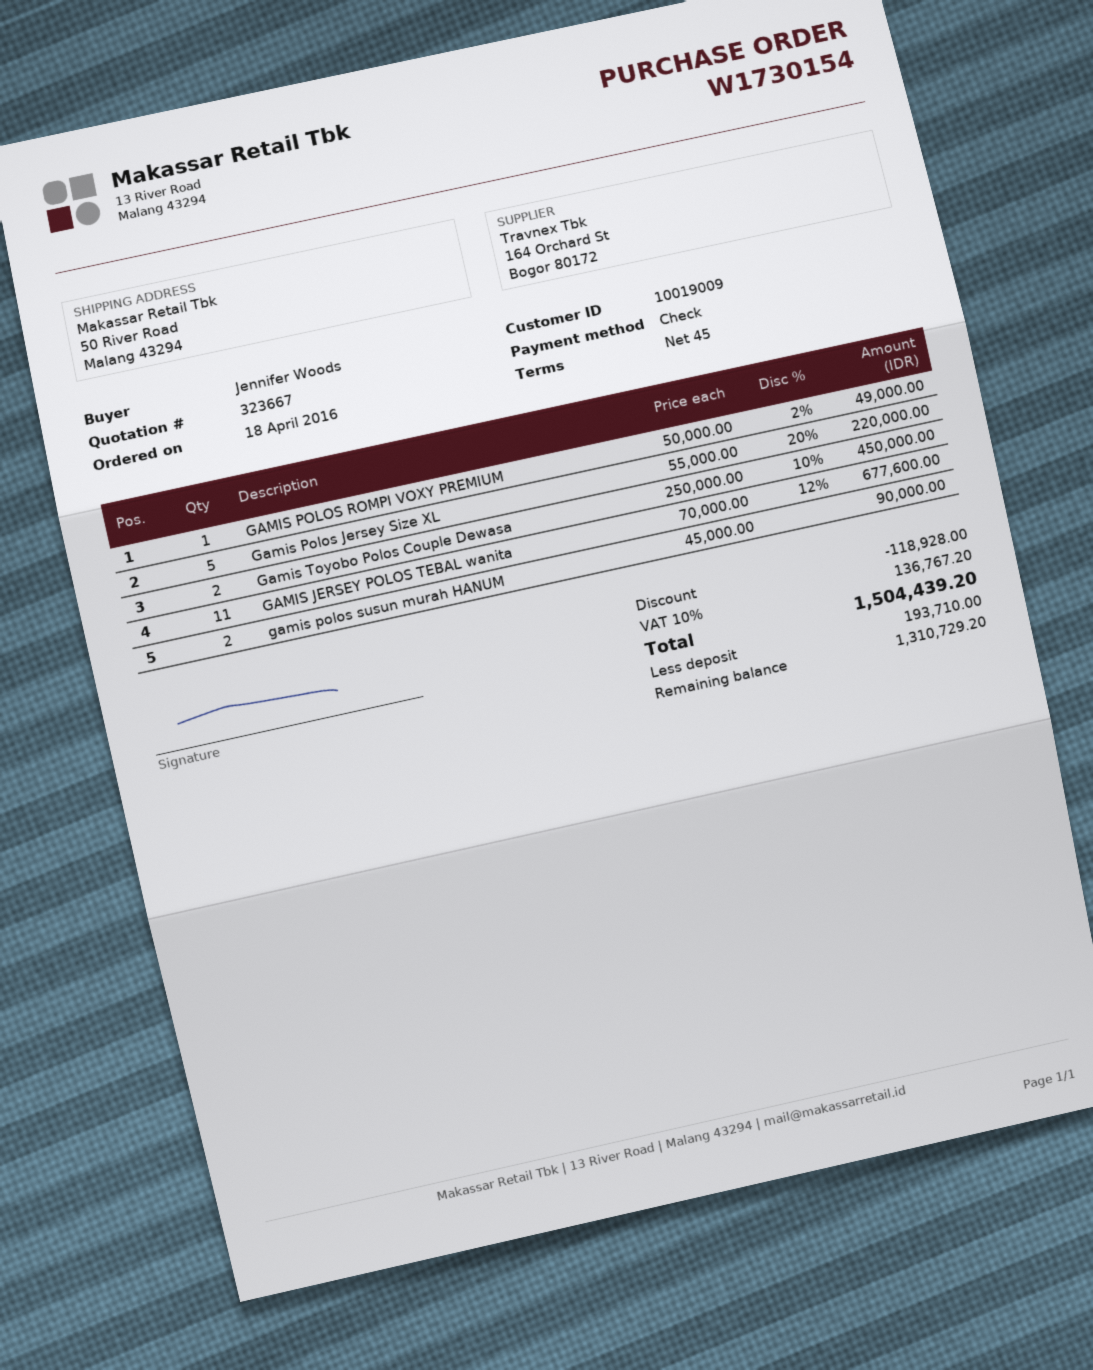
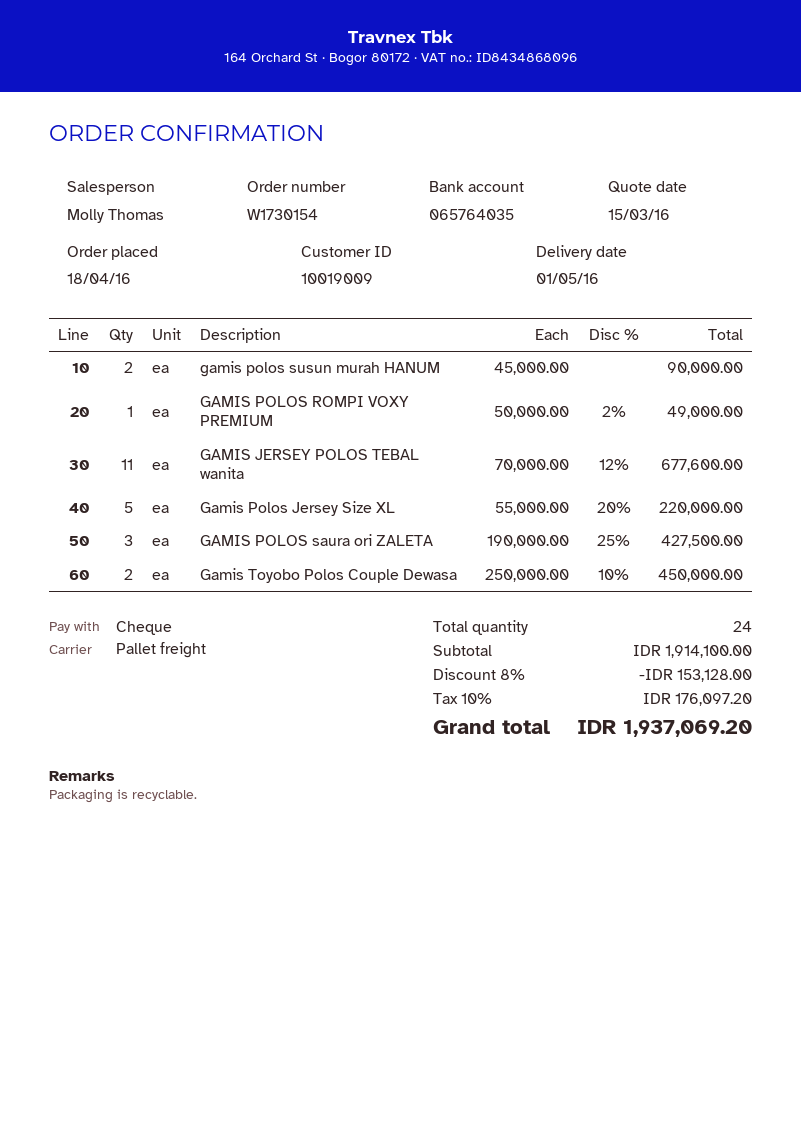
GAMIS POLOS saura ori ZALETA: none -> 3 x 190000.00 - 25% = 427500.00
discount: 118928.00 -> 153128.00
tax: 10% = 136767.20 -> 10% = 176097.20
total: 1504439.20 -> 1937069.20

